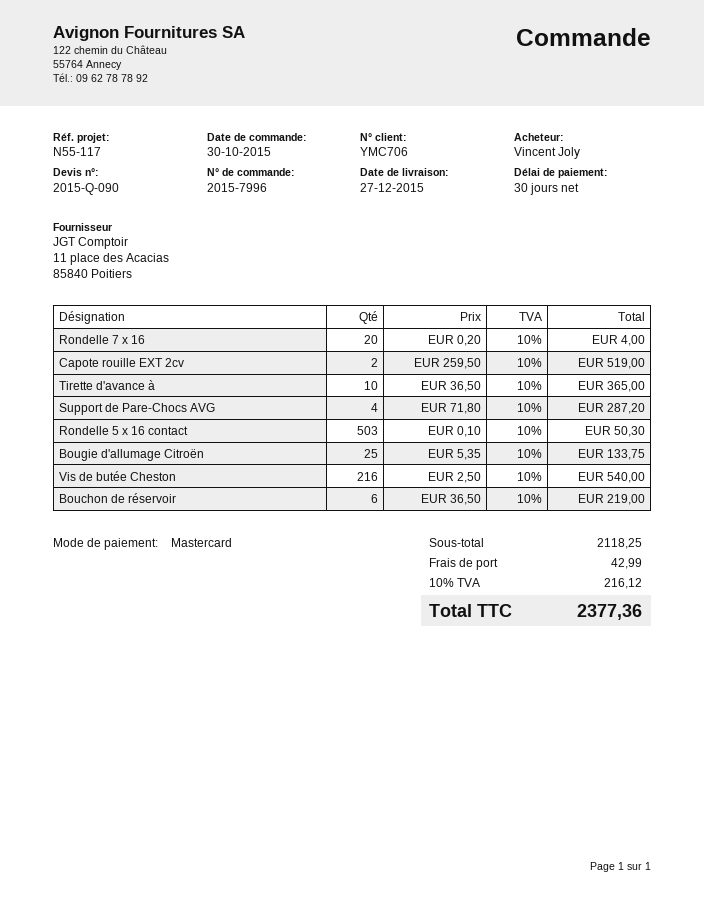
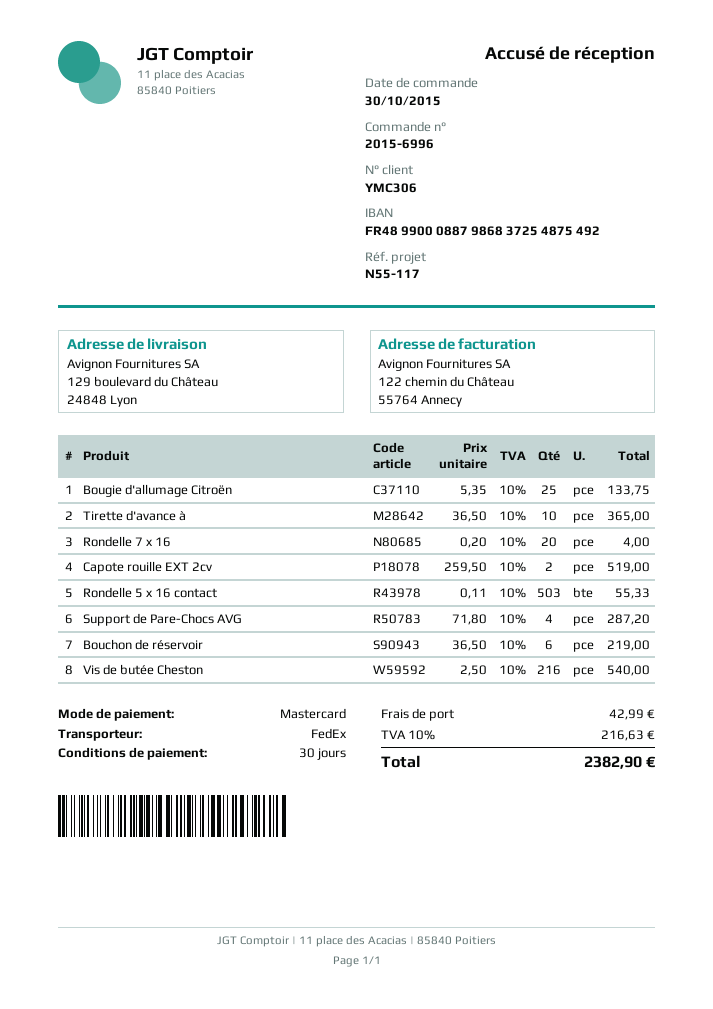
order number: 2015-7996 -> 2015-6996
customer number: YMC706 -> YMC306
Rondelle 5 x 16 contact: 503 x 0.10 = 50.30 -> 503 x 0.11 = 55.33
tax: 10% = 216.12 -> 10% = 216.63
total: 2377.36 -> 2382.90

